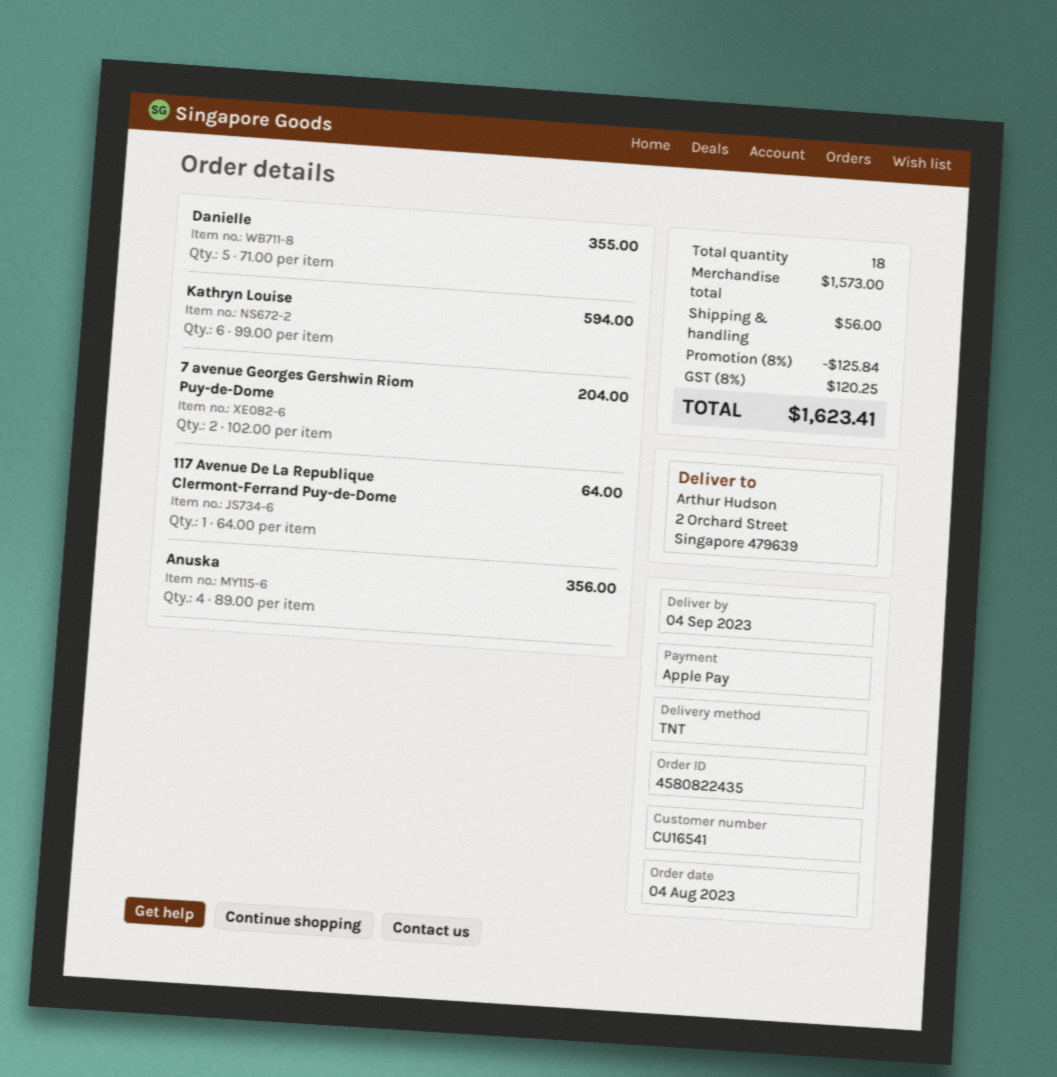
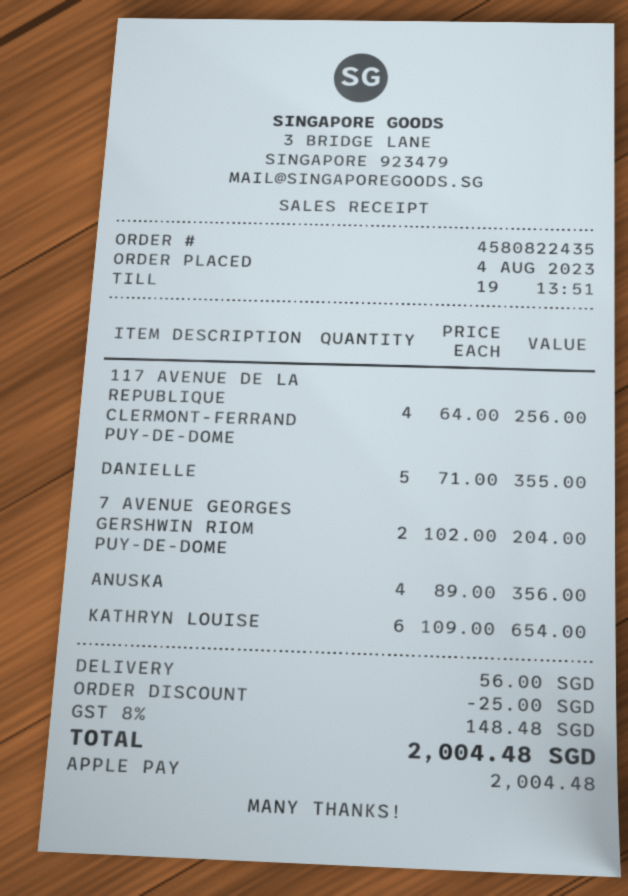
Kathryn Louise: 6 x 99.00 = 594.00 -> 6 x 109.00 = 654.00
117 Avenue De La Republique Clermont-Ferrand Puy-de-Dome: 1 x 64.00 = 64.00 -> 4 x 64.00 = 256.00
discount: 125.84 -> 25.00
tax: 8% = 120.25 -> 8% = 148.48
total: 1623.41 -> 2004.48

